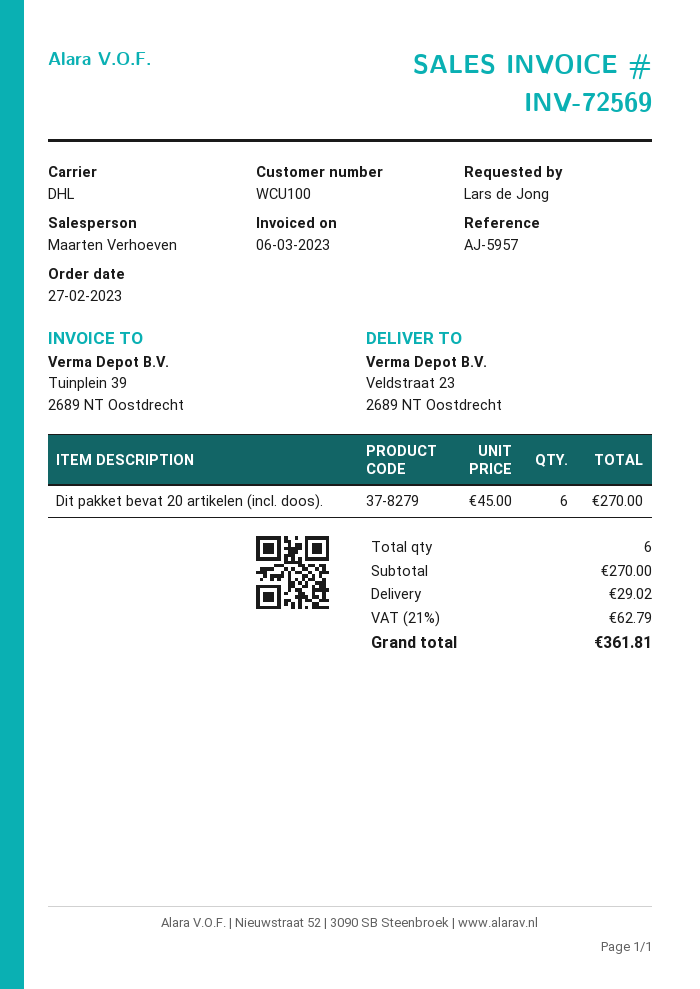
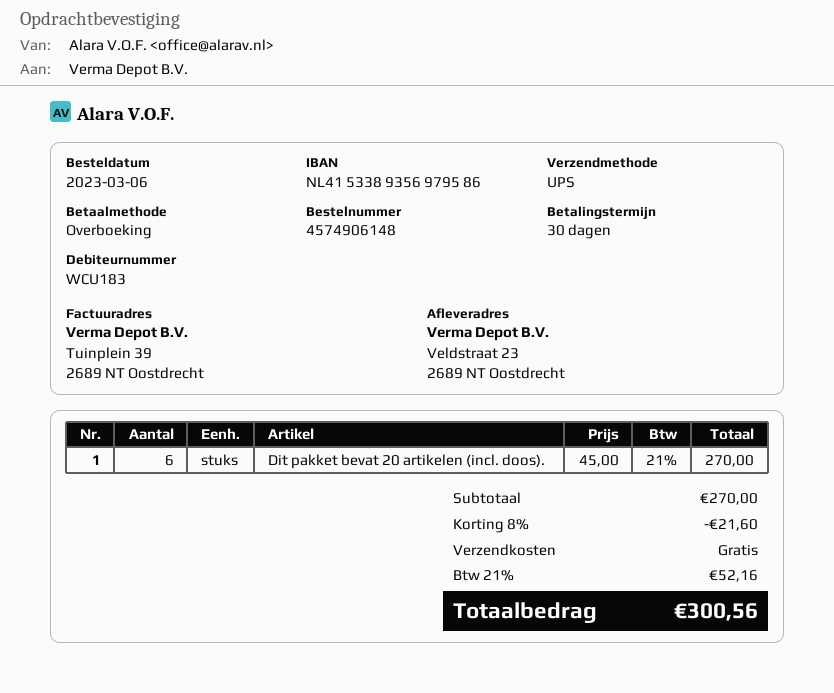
order date: 2023-02-27 -> 2023-03-06
customer number: WCU100 -> WCU183
shipping method: DHL -> UPS
discount: none -> 8% = 21.60
shipping: 29.02 -> 0.00
tax: 21% = 62.79 -> 21% = 52.16
total: 361.81 -> 300.56

